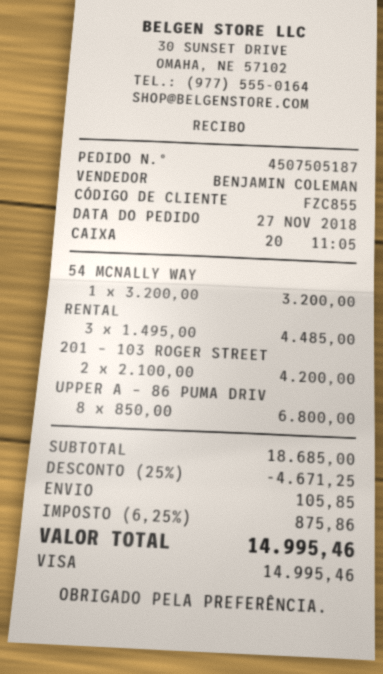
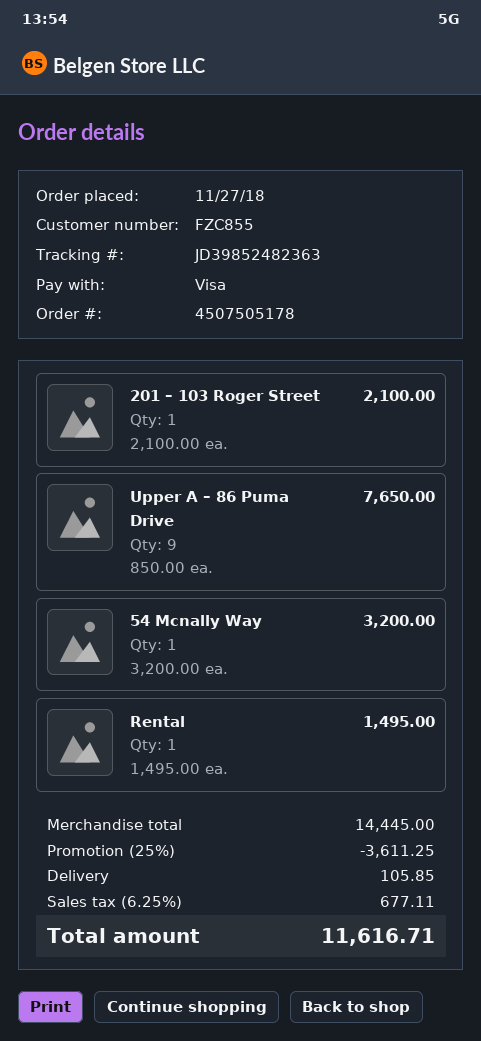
order number: 4507505187 -> 4507505178
RENTAL: 3 x 1495.00 = 4485.00 -> 1 x 1495.00 = 1495.00
201 – 103 ROGER STREET: 2 x 2100.00 = 4200.00 -> 1 x 2100.00 = 2100.00
UPPER A – 86 PUMA DRIV: 8 x 850.00 = 6800.00 -> 9 x 850.00 = 7650.00
subtotal: 18685.00 -> 14445.00
discount: 25% = 4671.25 -> 25% = 3611.25
tax: 6.25% = 875.86 -> 6.25% = 677.11
total: 14995.46 -> 11616.71

